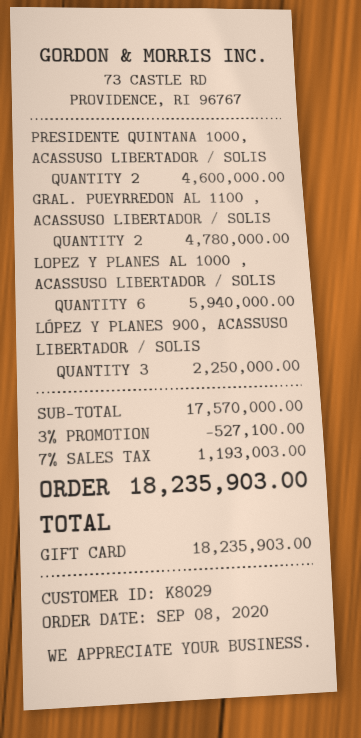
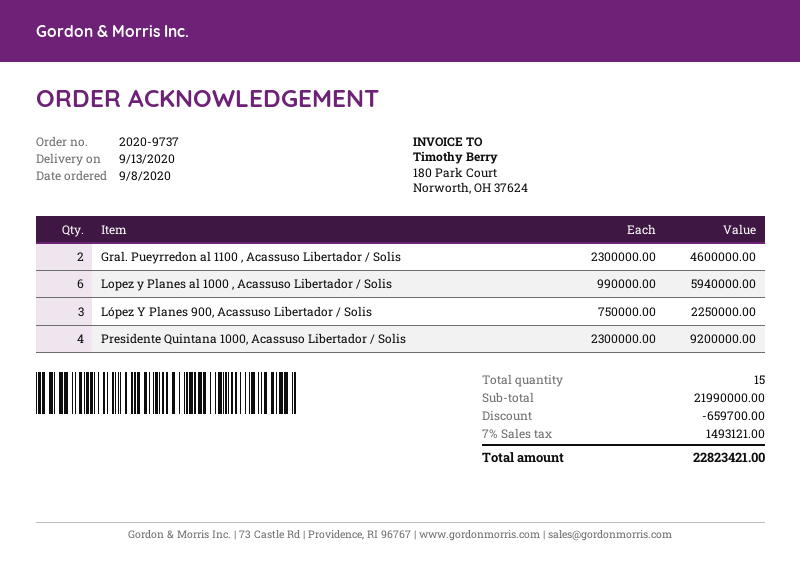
PRESIDENTE QUINTANA 1000, ACASSUSO LIBERTADOR / SOLIS: 2 for 4600000.00 -> 4 for 9200000.00
GRAL. PUEYRREDON AL 1100 , ACASSUSO LIBERTADOR / SOLIS: 2 for 4780000.00 -> 2 for 4600000.00
subtotal: 17570000.00 -> 21990000.00
discount: 527100.00 -> 659700.00
tax: 7% = 1193003.00 -> 7% = 1493121.00
total: 18235903.00 -> 22823421.00

